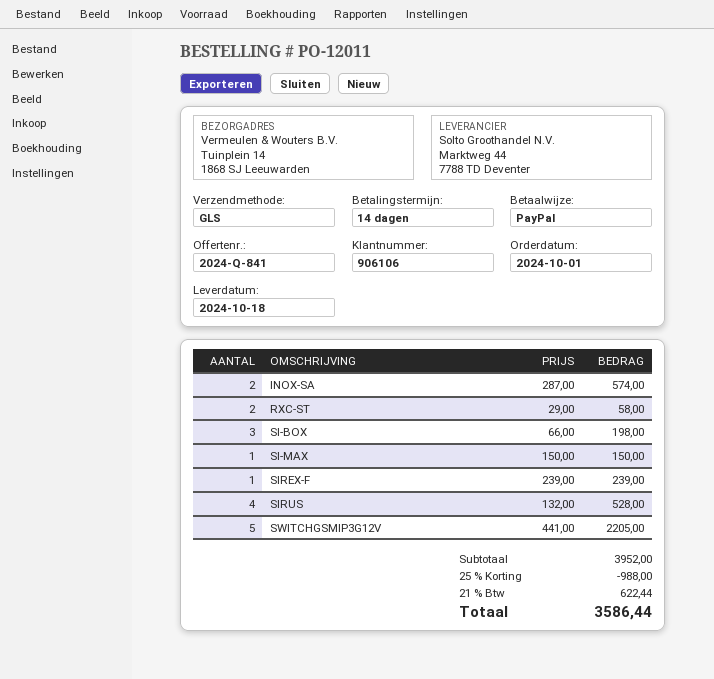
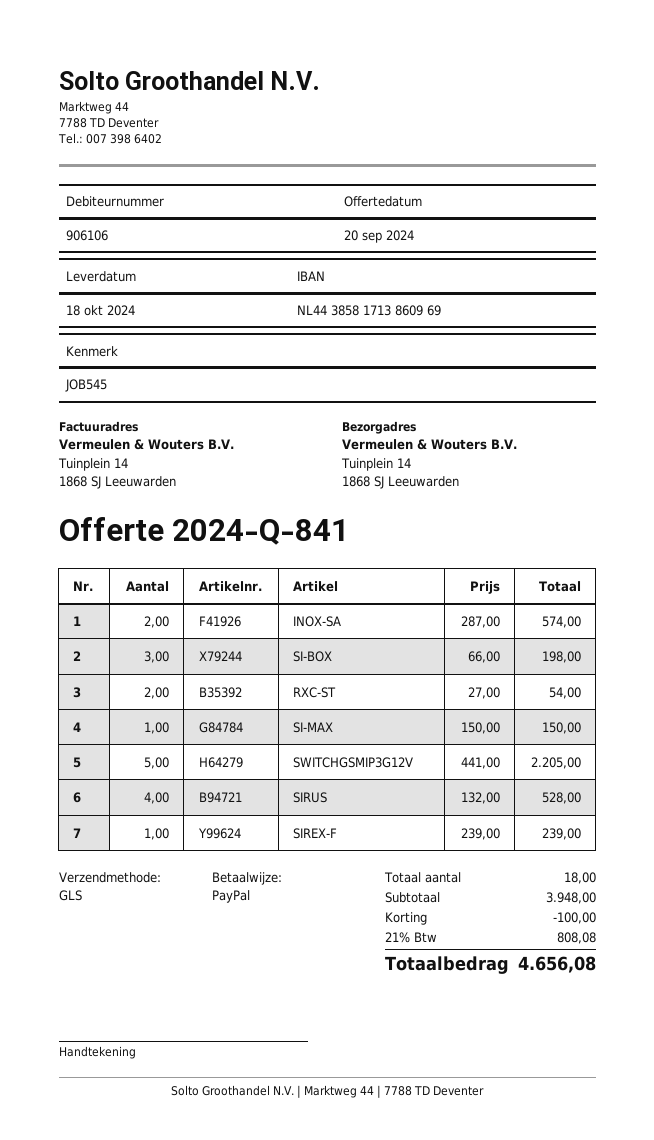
RXC-ST: 2 x 29.00 = 58.00 -> 2 x 27.00 = 54.00
subtotal: 3952.00 -> 3948.00
discount: 988.00 -> 100.00
tax: 21% = 622.44 -> 21% = 808.08
total: 3586.44 -> 4656.08

